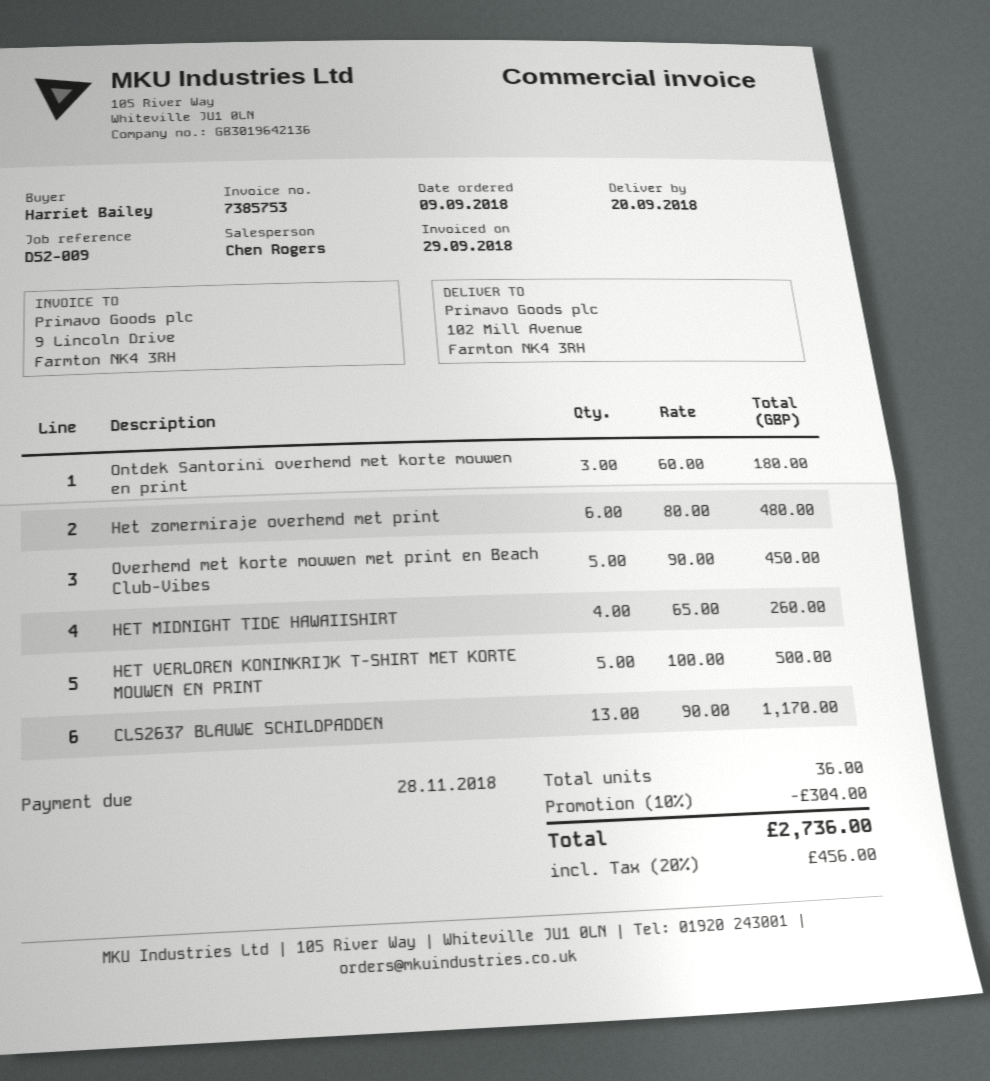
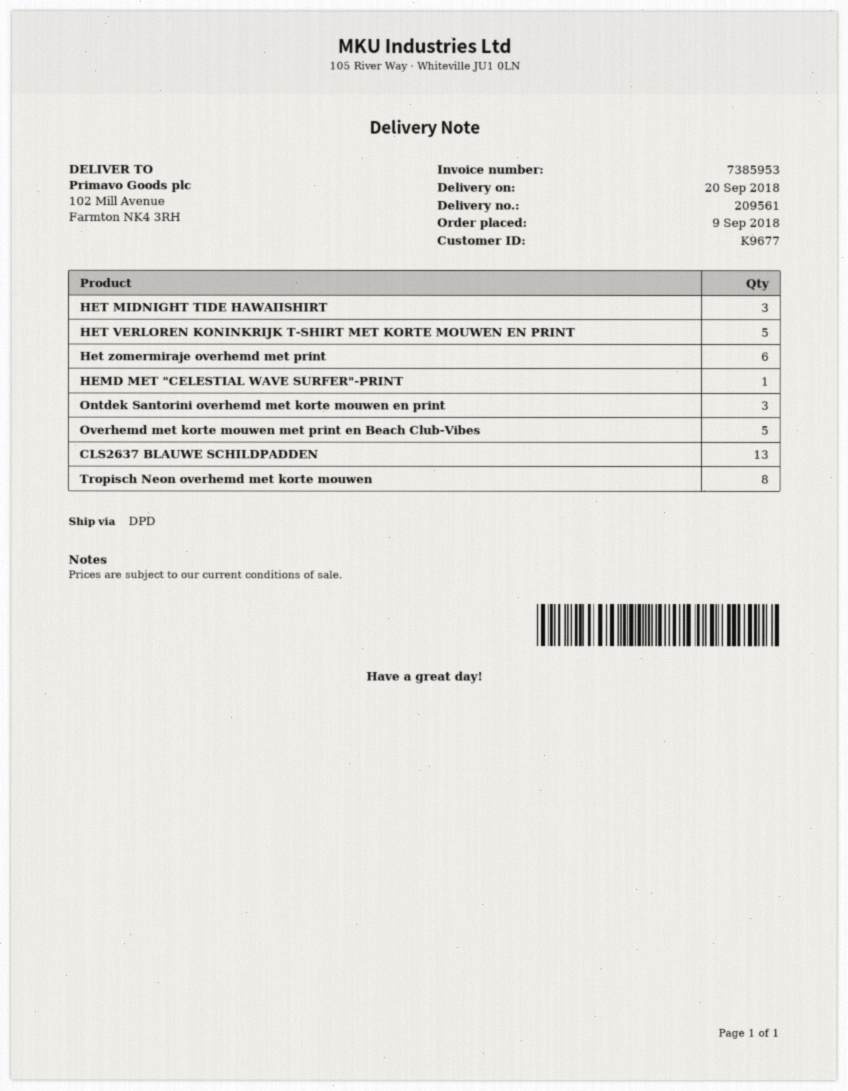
invoice number: 7385753 -> 7385953
HET MIDNIGHT TIDE HAWAIISHIRT: 4 -> 3
HEMD MET "CELESTIAL WAVE SURFER"-PRINT: none -> 1
Tropisch Neon overhemd met korte mouwen: none -> 8

